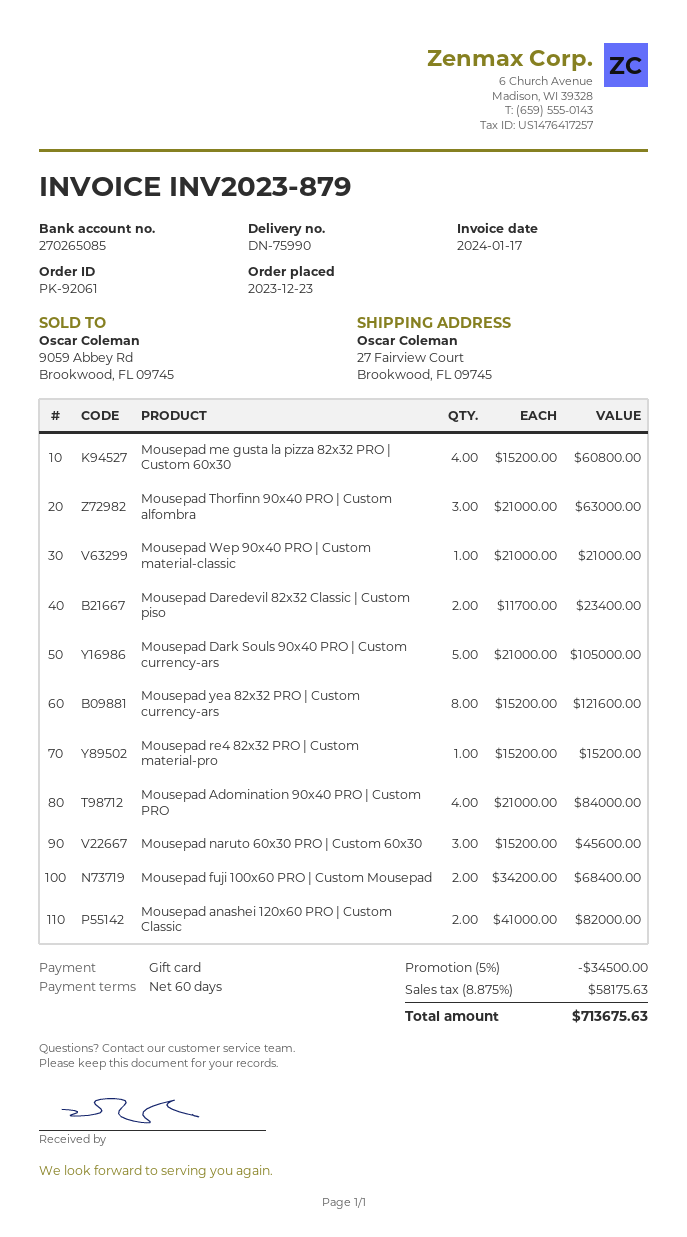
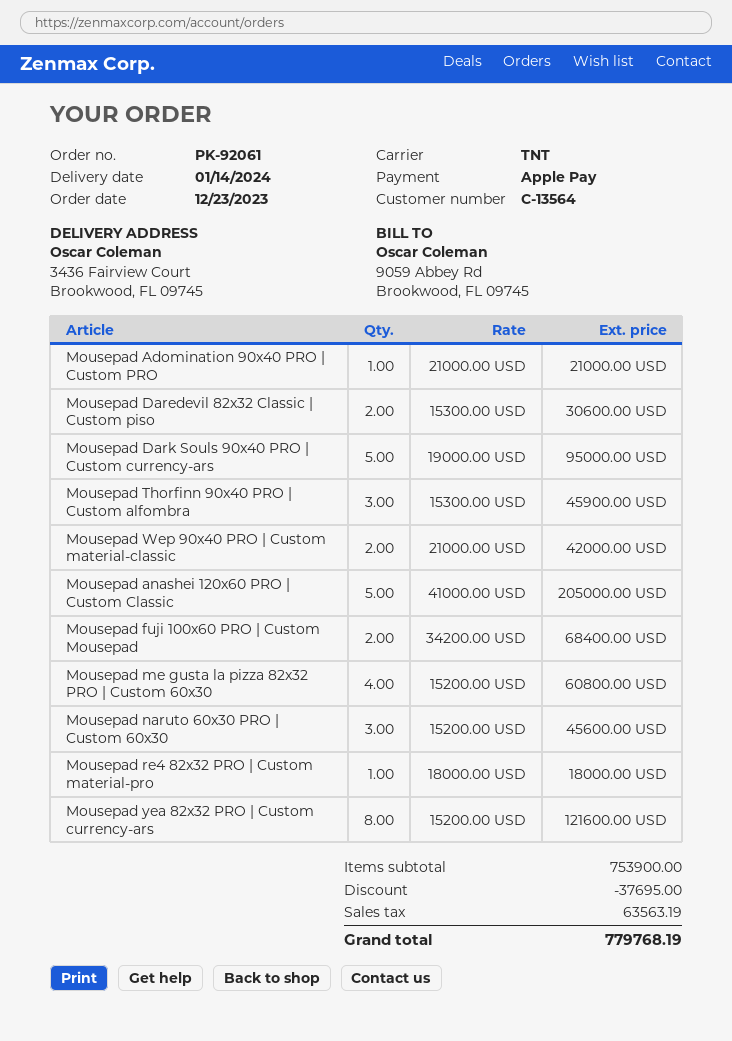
payment method: gift card -> Apple Pay
ship to: 27 Fairview Court, Brookwood, FL 09745 -> 3436 Fairview Court, Brookwood, FL 09745
Mousepad Thorfinn 90x40 PRO | Custom alfombra: 3 x 21000.00 = 63000.00 -> 3 x 15300.00 = 45900.00
Mousepad Wep 90x40 PRO | Custom material-classic: 1 x 21000.00 = 21000.00 -> 2 x 21000.00 = 42000.00
Mousepad Daredevil 82x32 Classic | Custom piso: 2 x 11700.00 = 23400.00 -> 2 x 15300.00 = 30600.00
Mousepad Dark Souls 90x40 PRO | Custom currency-ars: 5 x 21000.00 = 105000.00 -> 5 x 19000.00 = 95000.00
Mousepad re4 82x32 PRO | Custom material-pro: 1 x 15200.00 = 15200.00 -> 1 x 18000.00 = 18000.00
Mousepad Adomination 90x40 PRO | Custom PRO: 4 x 21000.00 = 84000.00 -> 1 x 21000.00 = 21000.00
Mousepad anashei 120x60 PRO | Custom Classic: 2 x 41000.00 = 82000.00 -> 5 x 41000.00 = 205000.00
discount: 34500.00 -> 37695.00
tax: 58175.63 -> 63563.19
total: 713675.63 -> 779768.19

